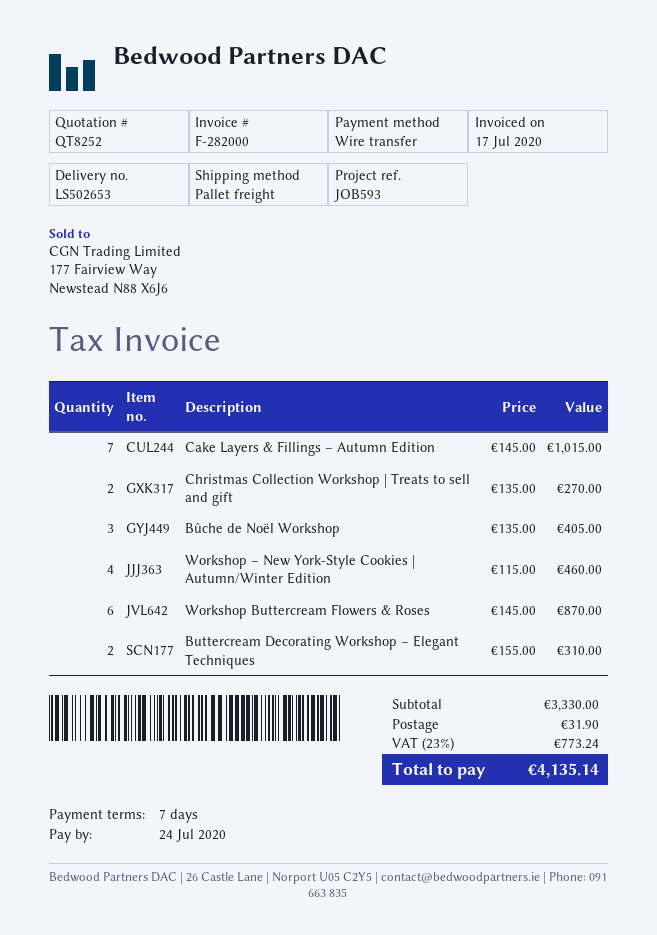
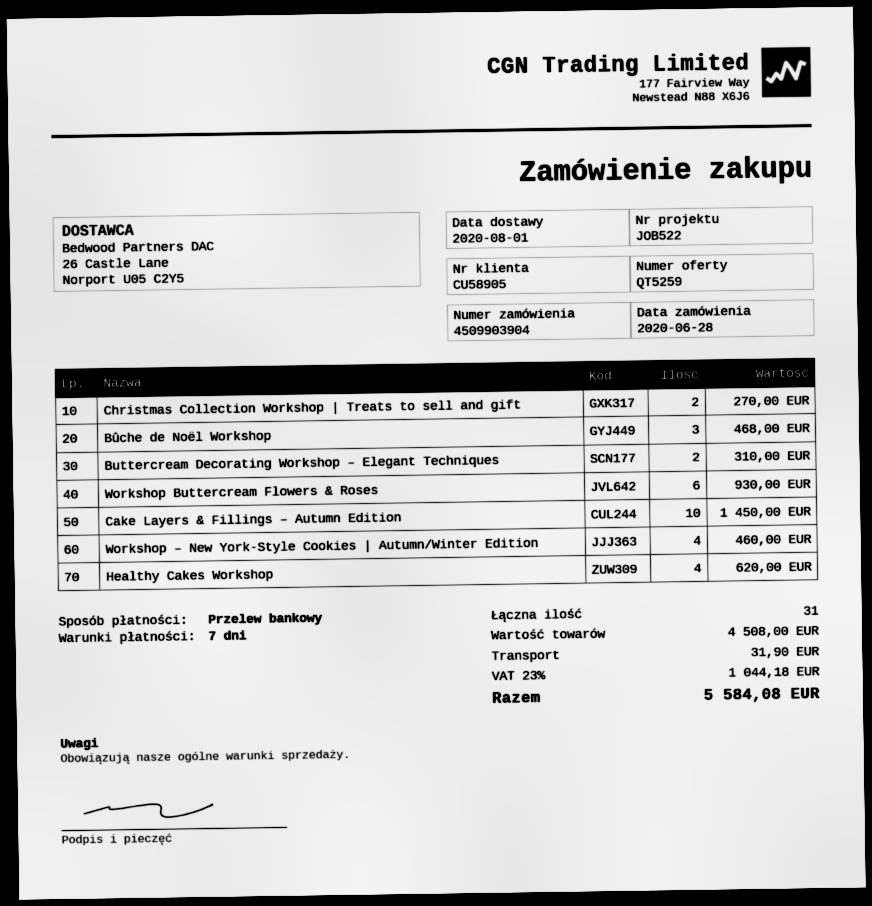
quote number: QT8252 -> QT5259
reference: JOB593 -> JOB522
Cake Layers & Fillings – Autumn Edition: 7 for 1015.00 -> 10 for 1450.00
Bûche de Noël Workshop: 3 for 405.00 -> 3 for 468.00
Workshop Buttercream Flowers & Roses: 6 for 870.00 -> 6 for 930.00
Healthy Cakes Workshop: none -> 4 for 620.00
subtotal: 3330.00 -> 4508.00
tax: 23% = 773.24 -> 23% = 1044.18
total: 4135.14 -> 5584.08

